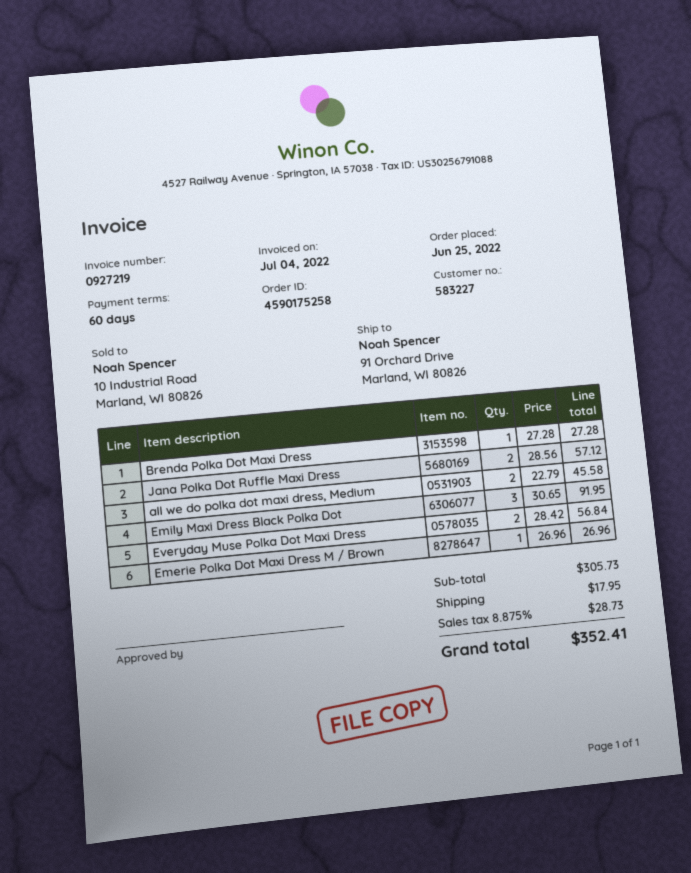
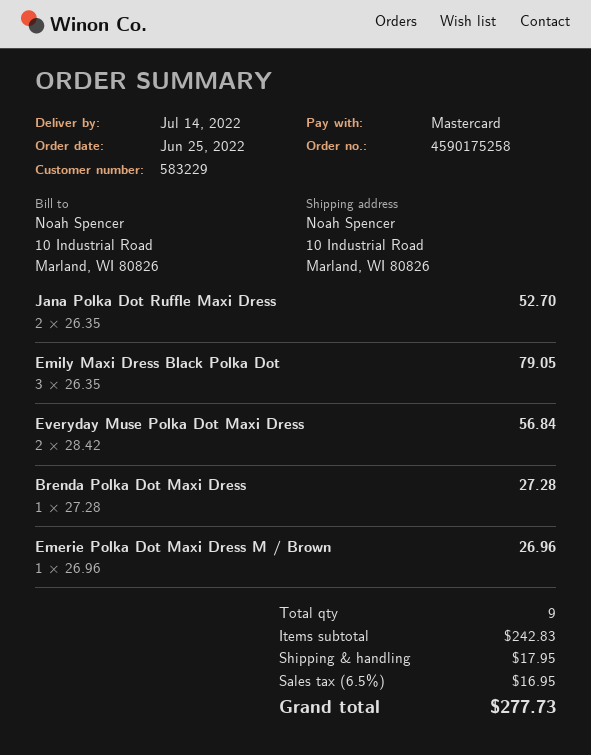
customer number: 583227 -> 583229
ship to: 91 Orchard Drive, Marland, WI 80826 -> 10 Industrial Road, Marland, WI 80826
Jana Polka Dot Ruffle Maxi Dress: 2 x 28.56 = 57.12 -> 2 x 26.35 = 52.70
all we do polka dot maxi dress, Medium: 2 x 22.79 = 45.58 -> none
Emily Maxi Dress Black Polka Dot: 3 x 30.65 = 91.95 -> 3 x 26.35 = 79.05
subtotal: 305.73 -> 242.83
tax: 8.875% = 28.73 -> 6.5% = 16.95
total: 352.41 -> 277.73

